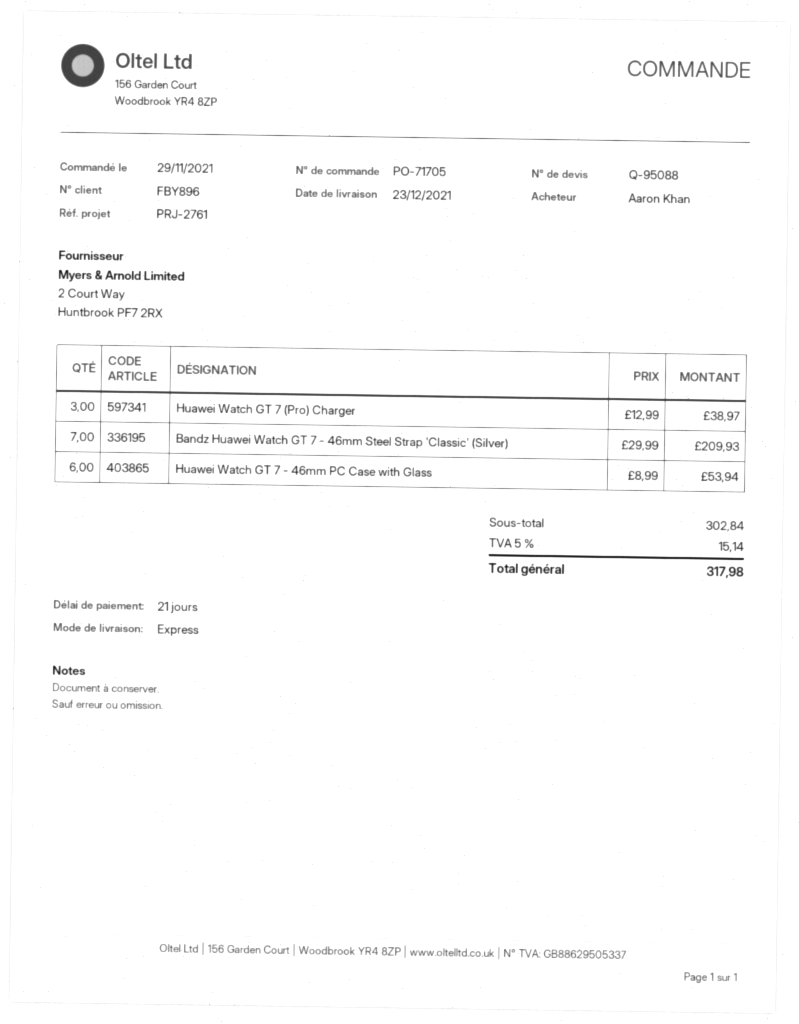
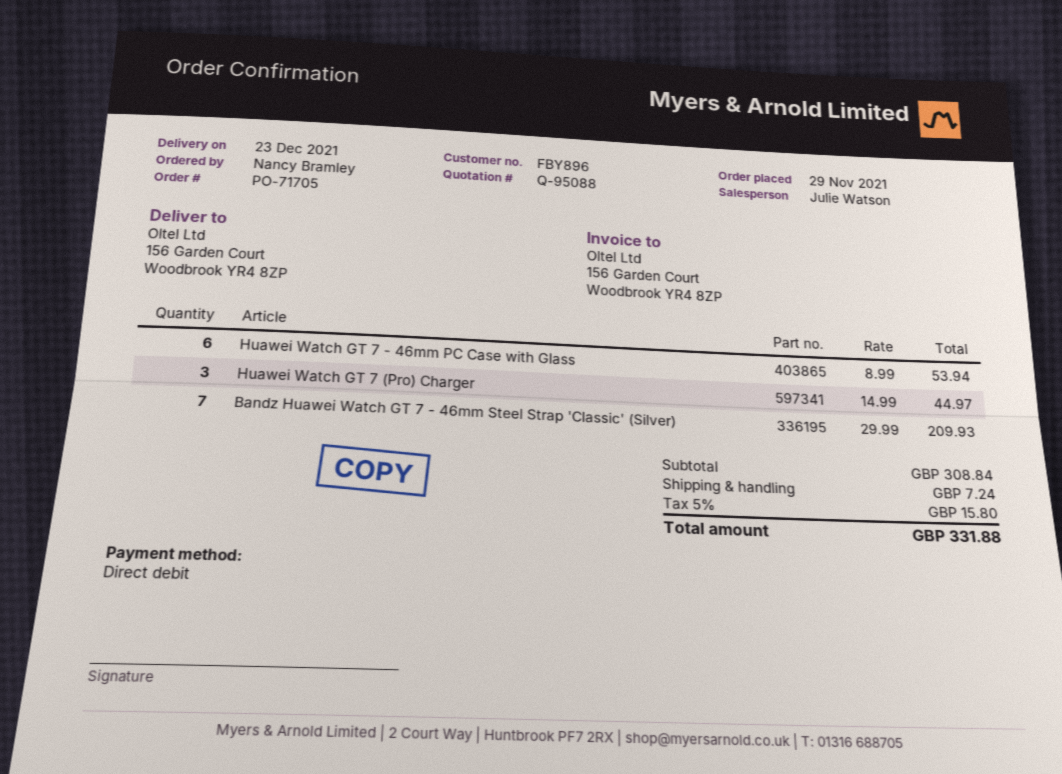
ordered by: Aaron Khan -> Nancy Bramley
Huawei Watch GT 7 (Pro) Charger: 3 x 12.99 = 38.97 -> 3 x 14.99 = 44.97
subtotal: 302.84 -> 308.84
shipping: none -> 7.24
tax: 5% = 15.14 -> 5% = 15.80
total: 317.98 -> 331.88

